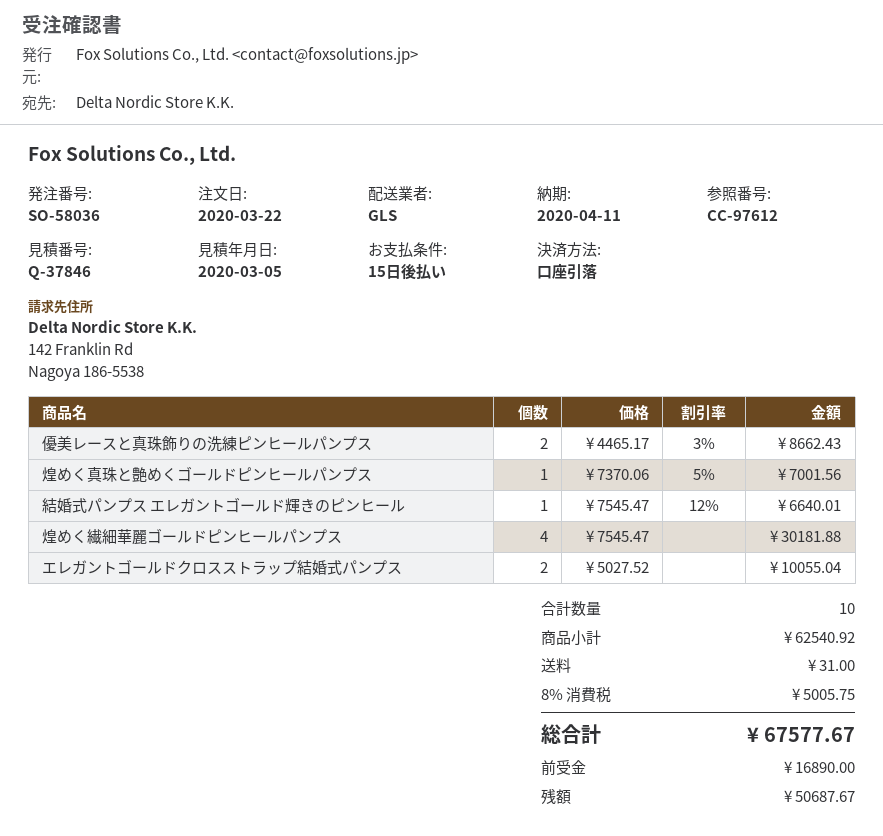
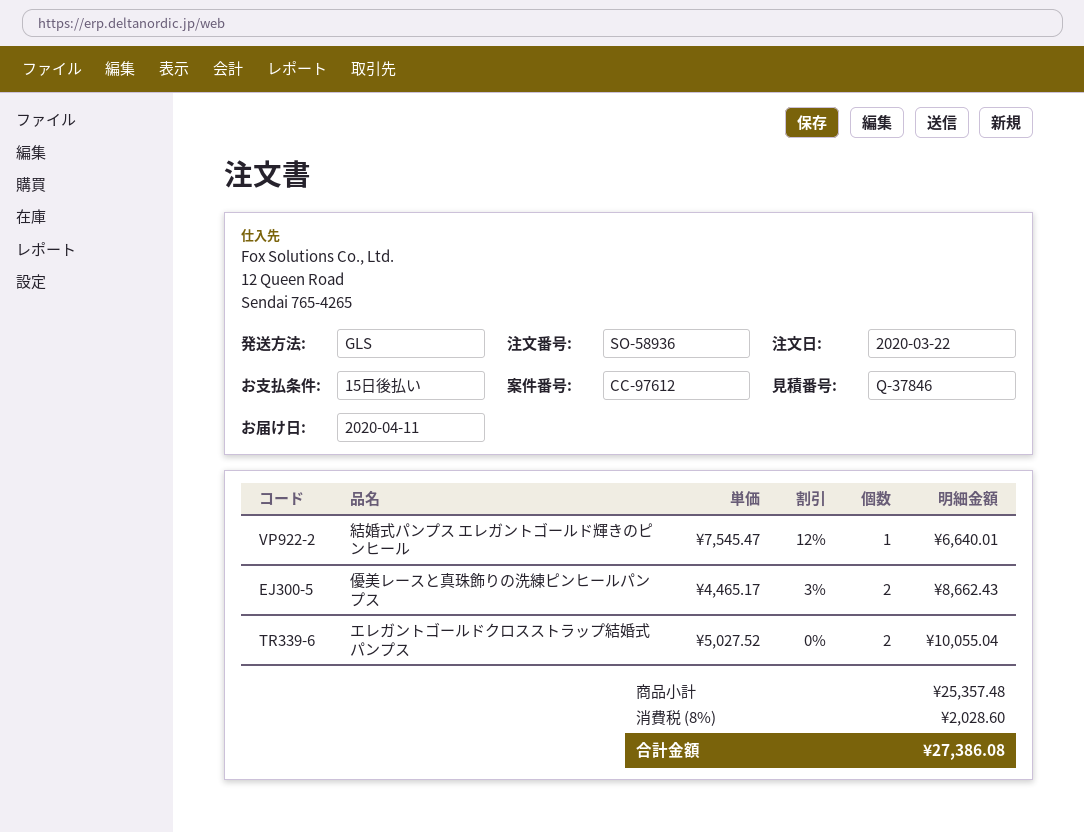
order number: SO-58036 -> SO-58936
煌めく真珠と艶めくゴールドピンヒールパンプス: 1 x 7370.06 - 5% = 7001.56 -> none
煌めく繊細華麗ゴールドピンヒールパンプス: 4 x 7545.47 = 30181.88 -> none
subtotal: 62540.92 -> 25357.48
shipping: 31.00 -> none
tax: 8% = 5005.75 -> 8% = 2028.60
total: 67577.67 -> 27386.08

